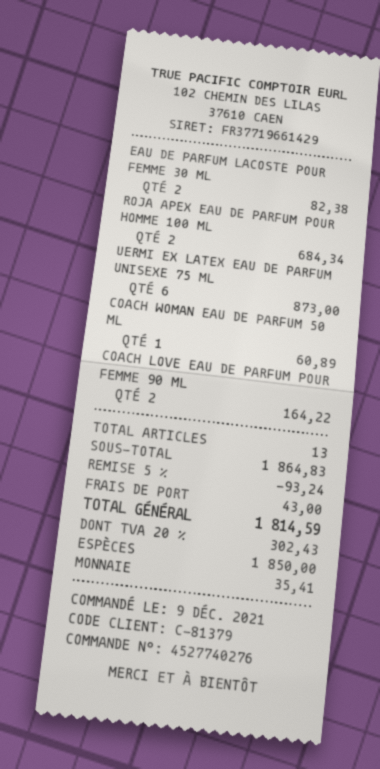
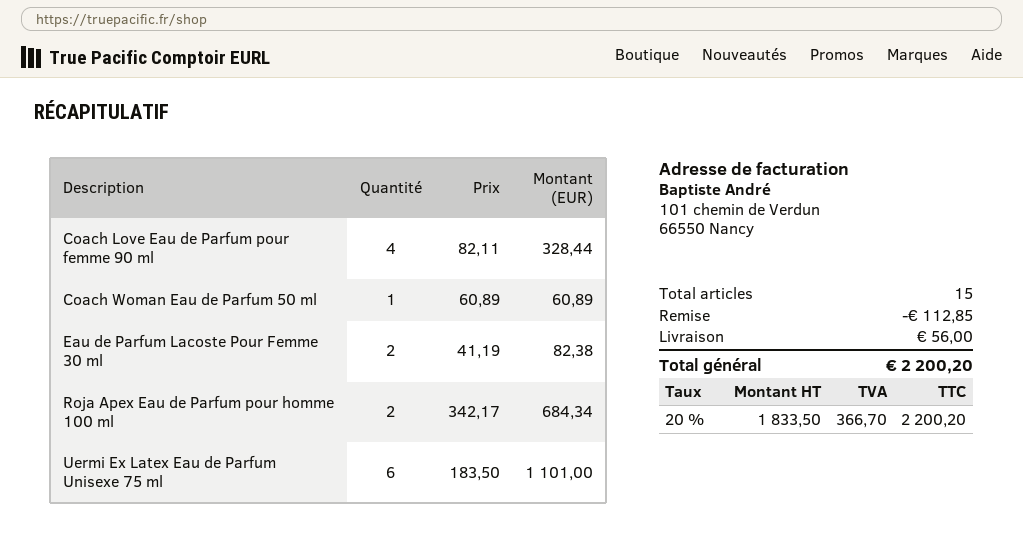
UERMI EX LATEX EAU DE PARFUM UNISEXE 75 ML: 6 for 873.00 -> 6 for 1101.00
COACH LOVE EAU DE PARFUM POUR FEMME 90 ML: 2 for 164.22 -> 4 for 328.44
total quantity: 13 -> 15
discount: 93.24 -> 112.85
shipping: 43.00 -> 56.00
tax: 20% = 302.43 -> 20% = 366.70
total: 1814.59 -> 2200.20

